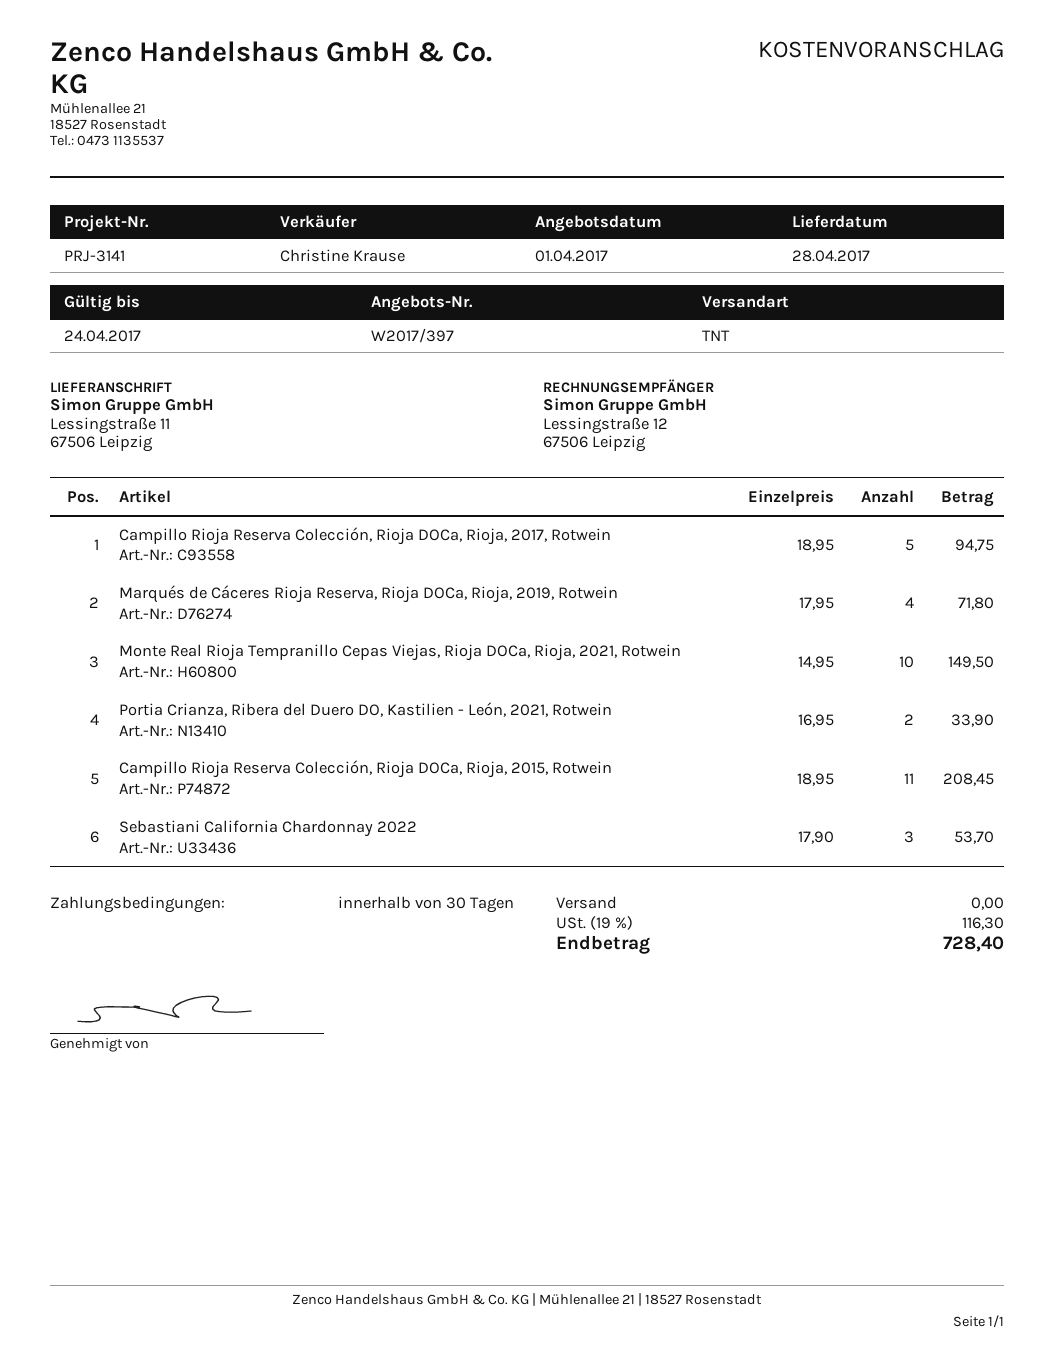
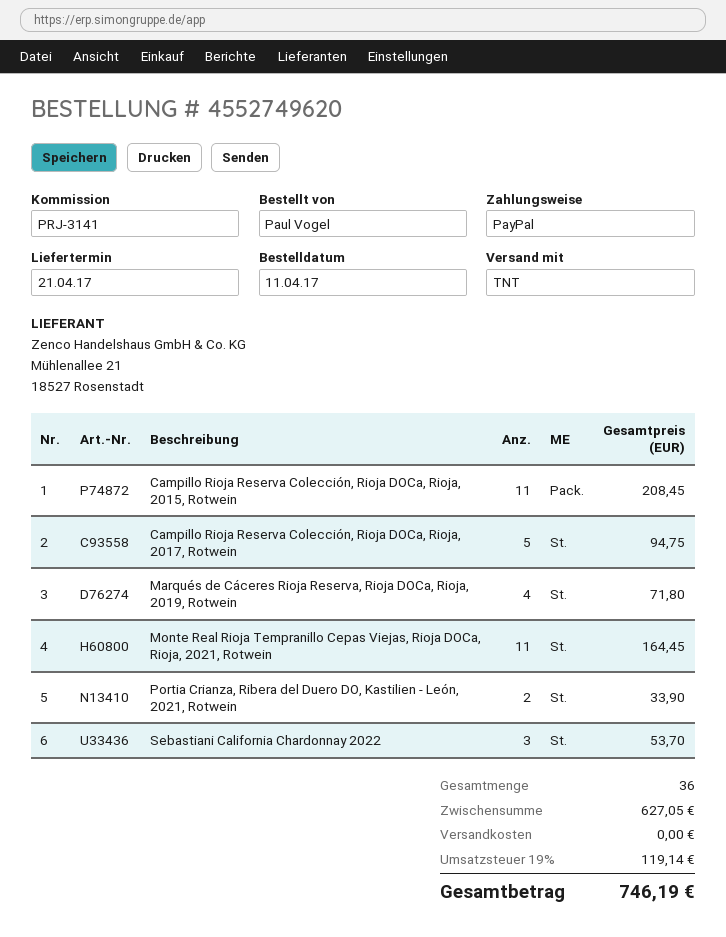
delivery date: 2017-04-28 -> 2017-04-21
Monte Real Rioja Tempranillo Cepas Viejas, Rioja DOCa, Rioja, 2021, Rotwein: 10 for 149.50 -> 11 for 164.45
tax: 19% = 116.30 -> 19% = 119.14
total: 728.40 -> 746.19

